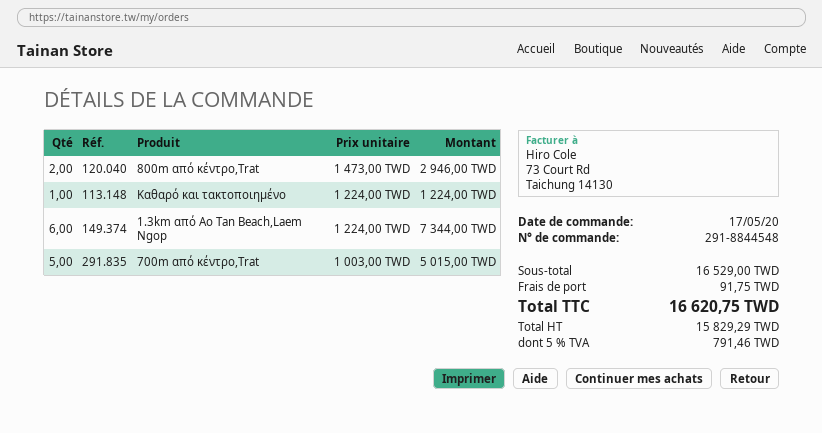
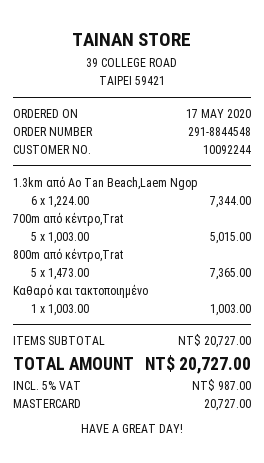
800m από κέντρο,Trat: 2 x 1473.00 = 2946.00 -> 5 x 1473.00 = 7365.00
Καθαρό και τακτοποιημένο: 1 x 1224.00 = 1224.00 -> 1 x 1003.00 = 1003.00
subtotal: 16529.00 -> 20727.00
shipping: 91.75 -> none
tax: 5% = 791.46 -> 5% = 987.00
total: 16620.75 -> 20727.00

